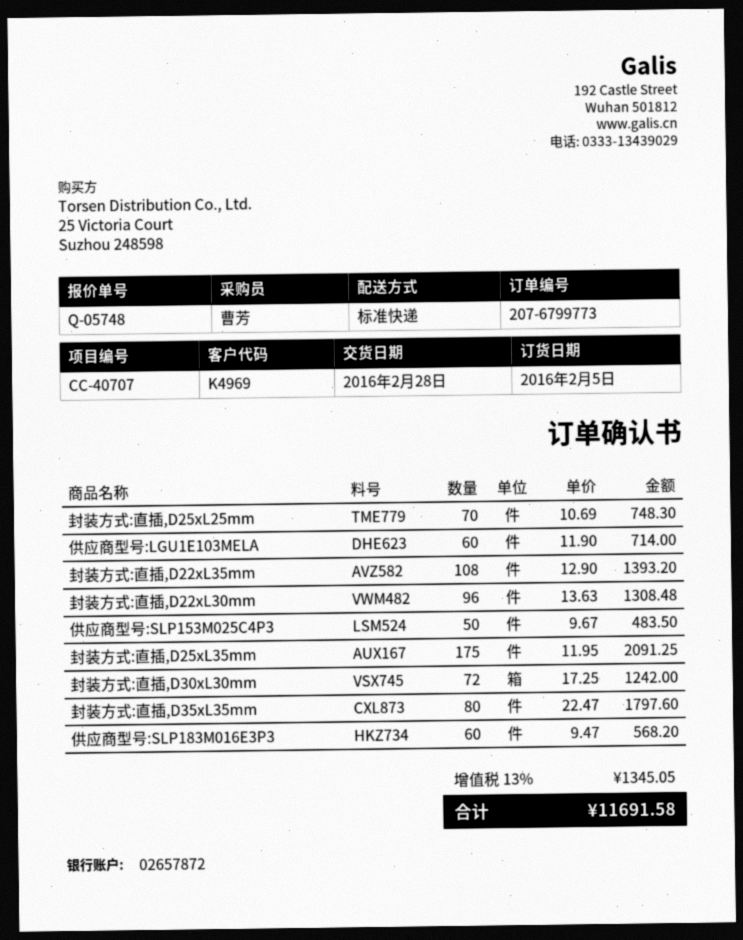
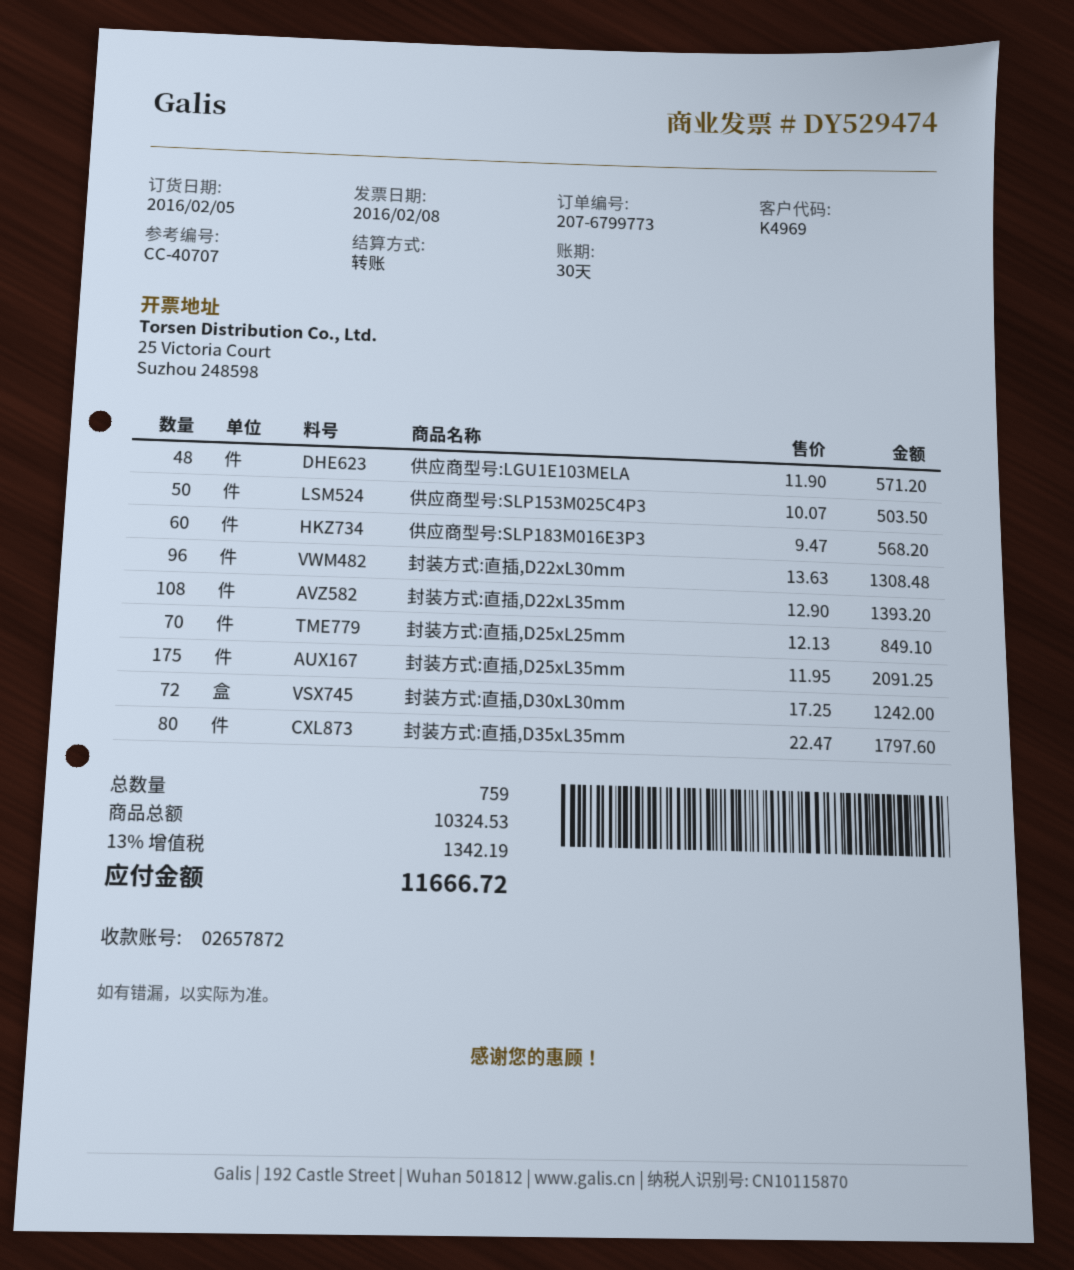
封装方式:直插,D25xL25mm: 70 x 10.69 = 748.30 -> 70 x 12.13 = 849.10
供应商型号:LGU1E103MELA: 60 x 11.90 = 714.00 -> 48 x 11.90 = 571.20
供应商型号:SLP153M025C4P3: 50 x 9.67 = 483.50 -> 50 x 10.07 = 503.50
tax: 13% = 1345.05 -> 13% = 1342.19
total: 11691.58 -> 11666.72

